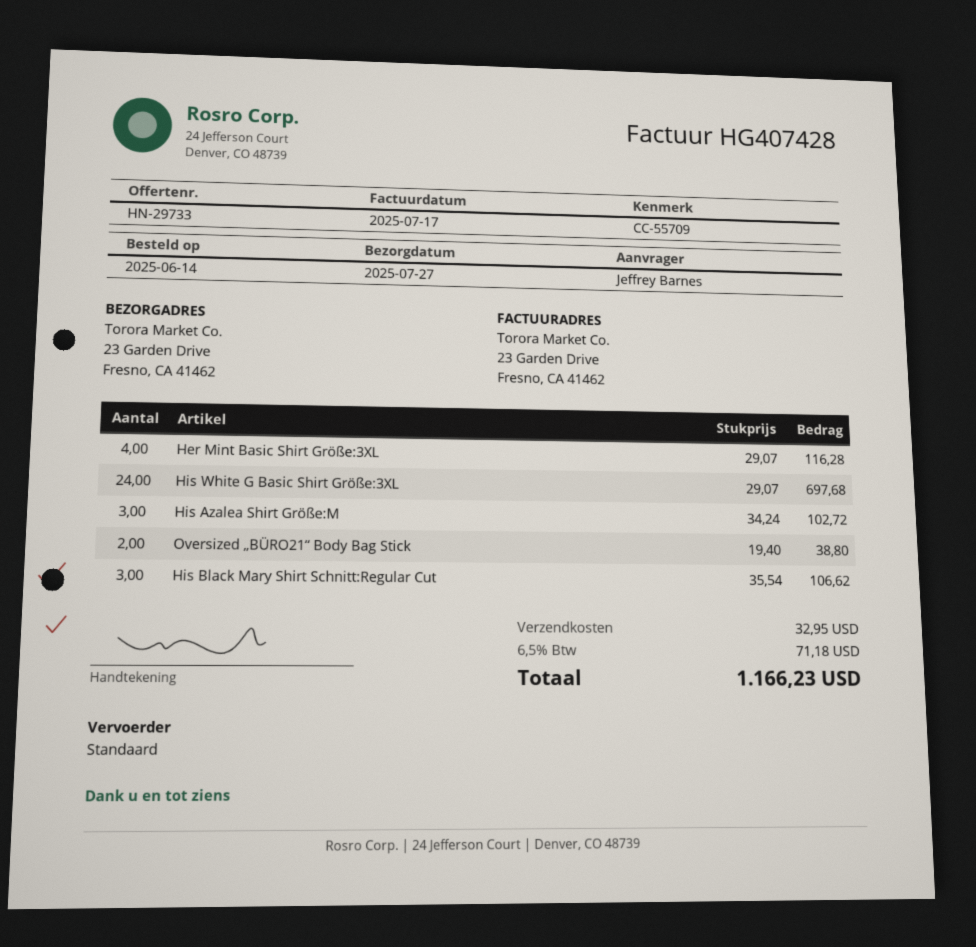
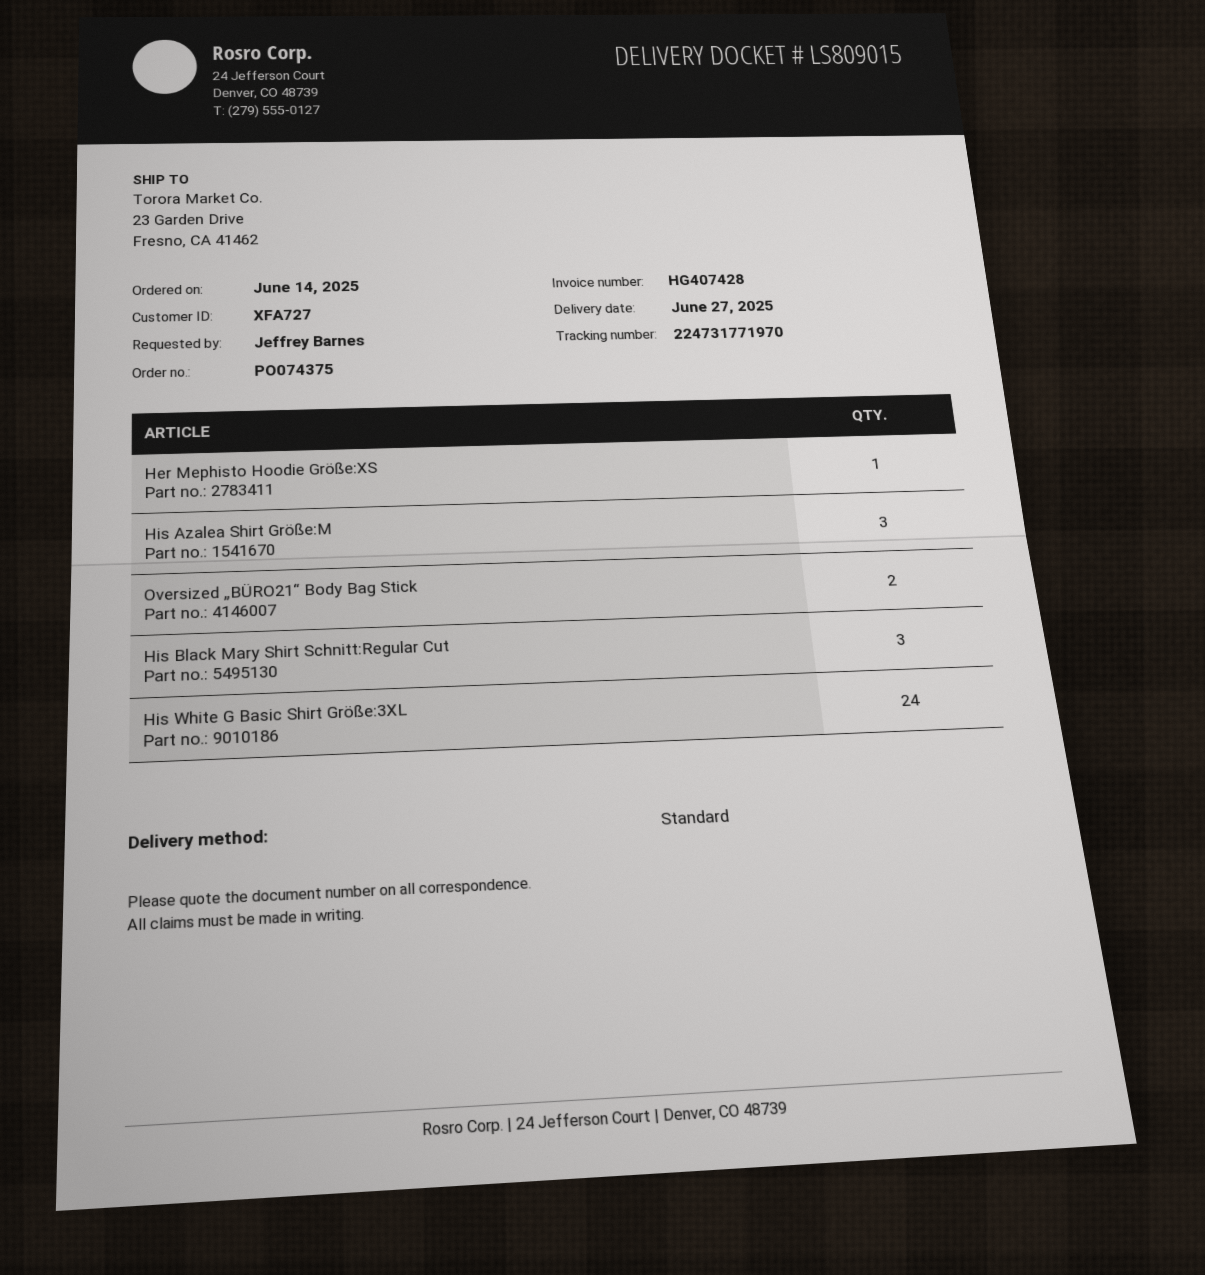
delivery date: 2025-07-27 -> 2025-06-27
Her Mint Basic Shirt Größe:3XL: 4 -> none
Her Mephisto Hoodie Größe:XS: none -> 1

